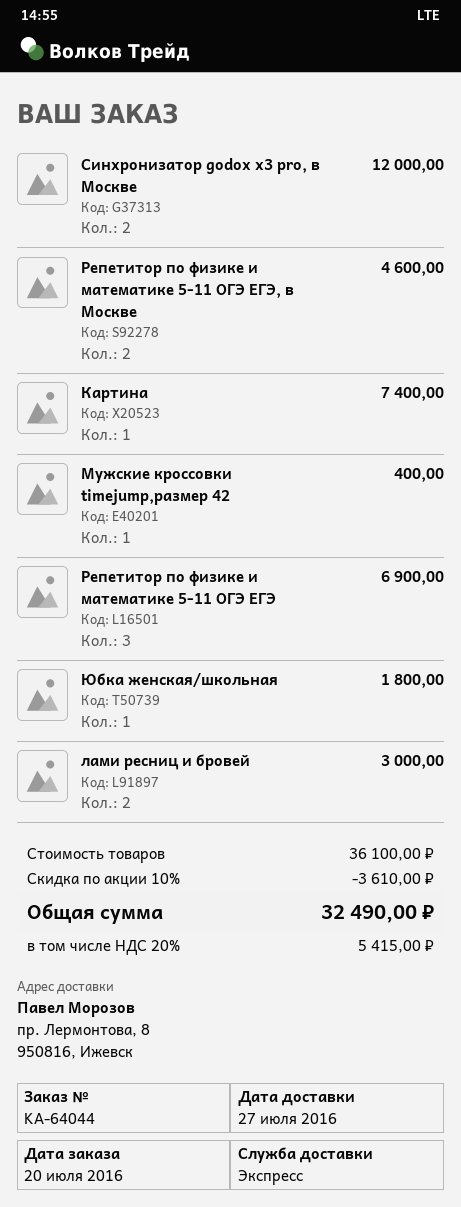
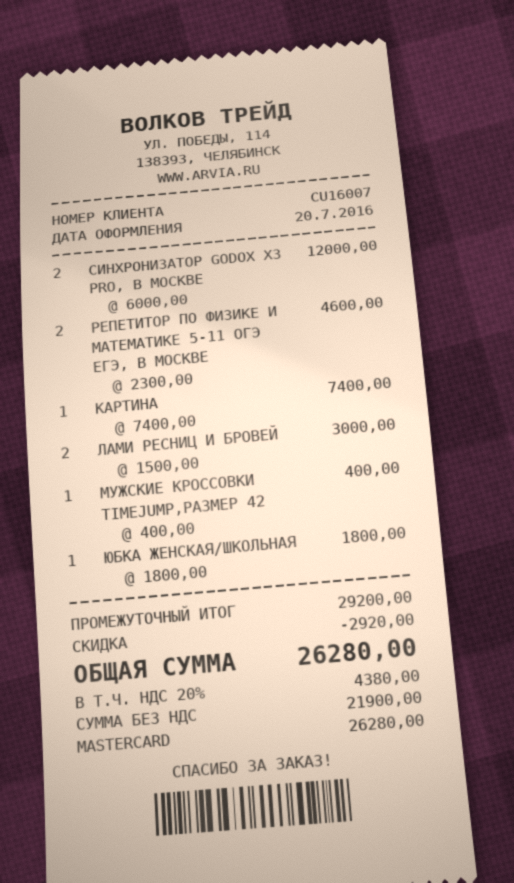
Репетитор по физике и математике 5-11 ОГЭ ЕГЭ: 3 for 6900.00 -> none
subtotal: 36100.00 -> 29200.00
discount: 3610.00 -> 2920.00
tax: 20% = 5415.00 -> 20% = 4380.00
total: 32490.00 -> 26280.00

